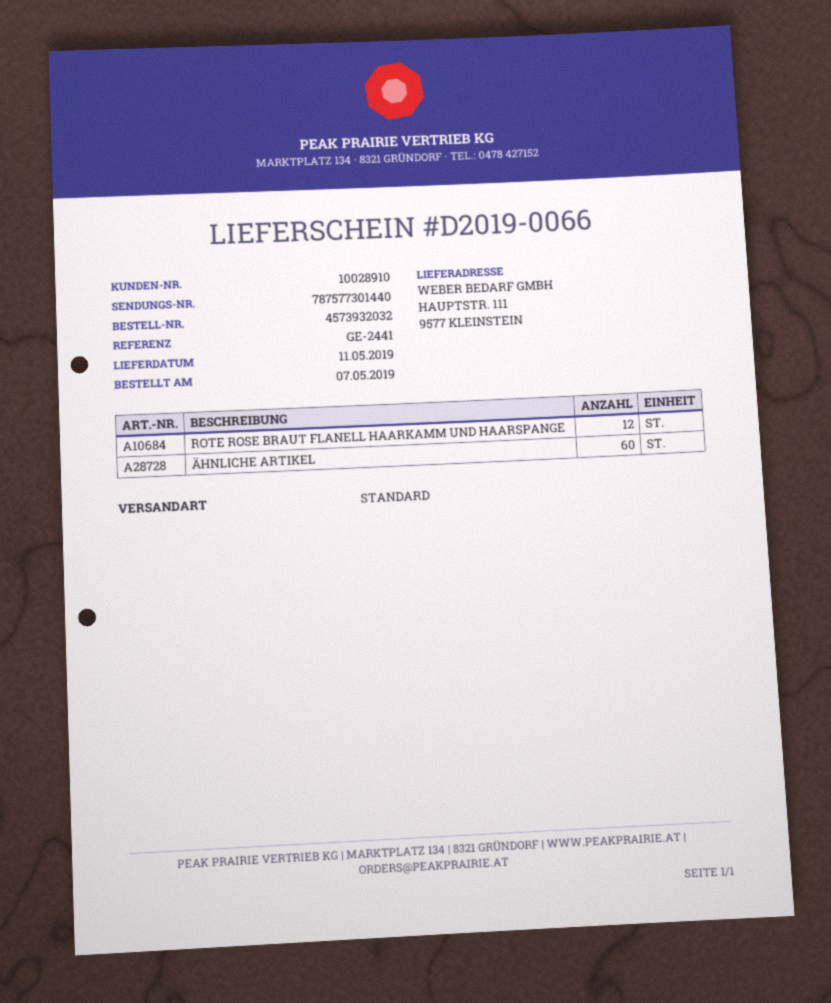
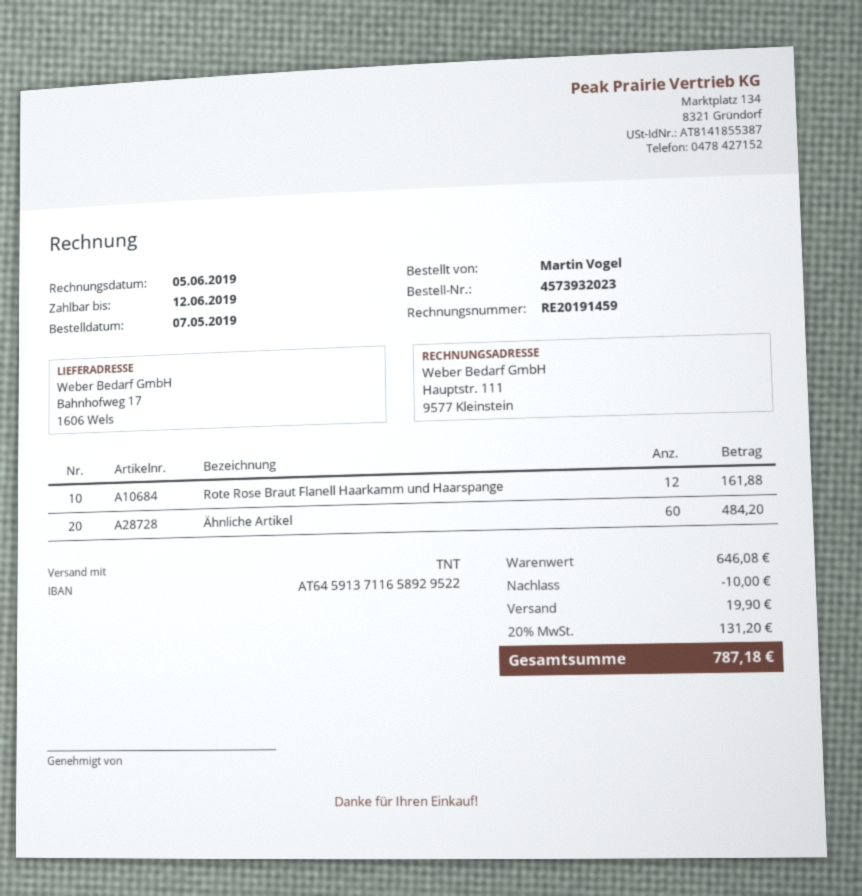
order number: 4573932032 -> 4573932023
shipping method: standard -> TNT
ship to: HAUPTSTR. 111, 9577 KLEINSTEIN -> Bahnhofweg 17, 1606 Wels

